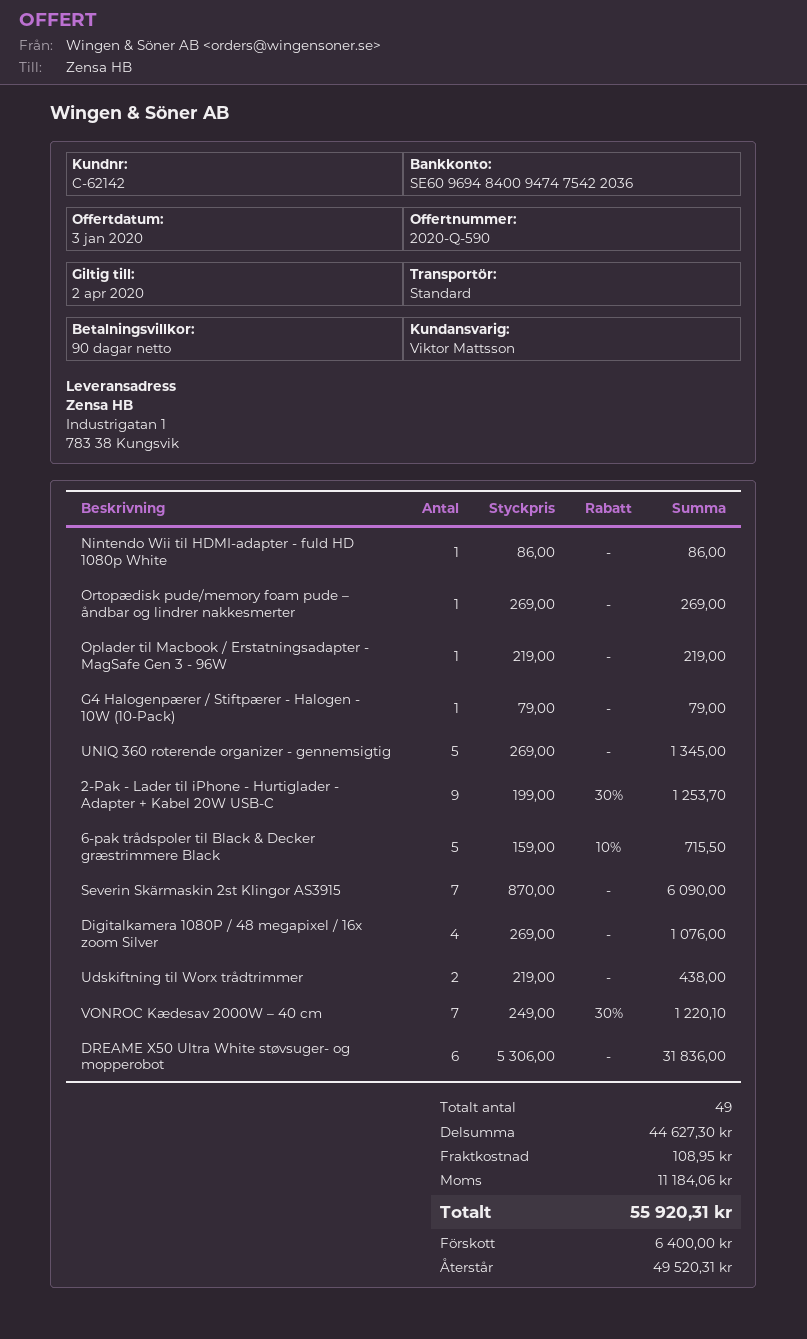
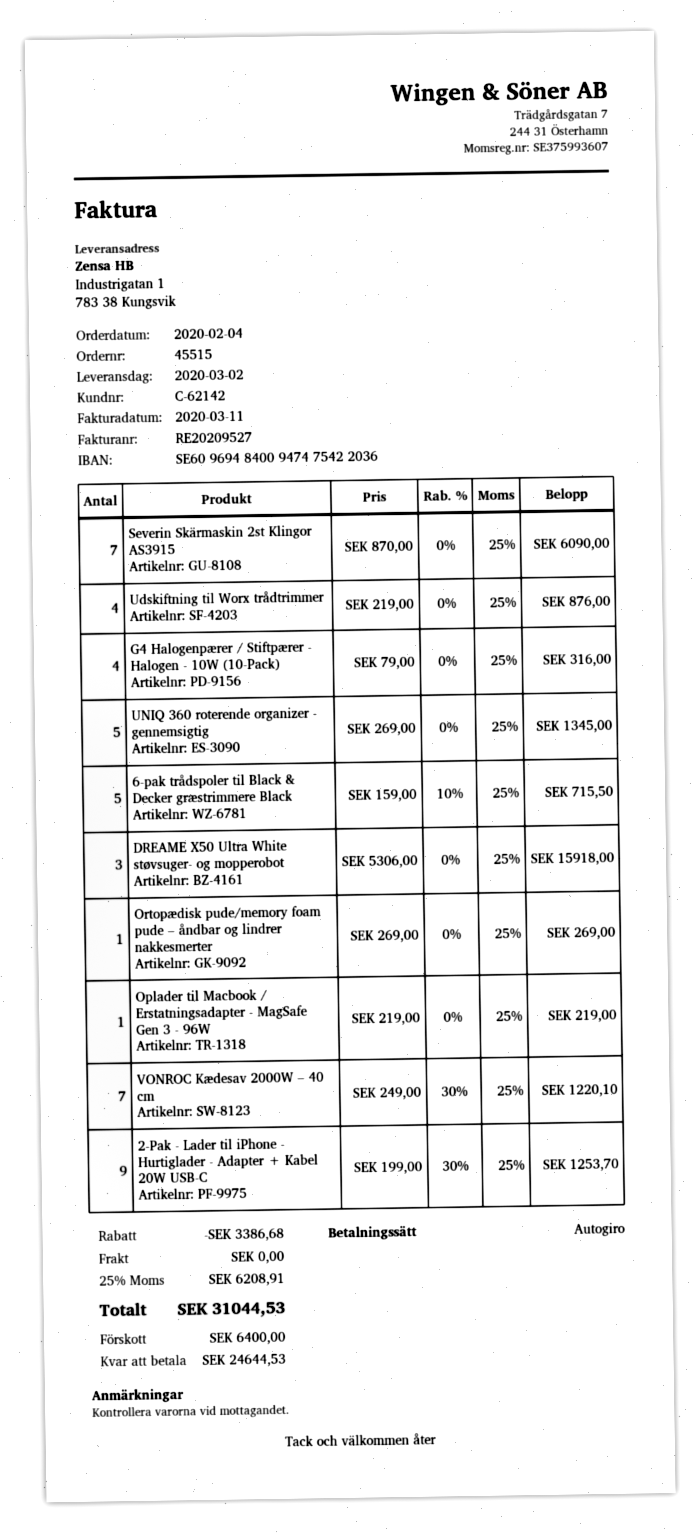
Nintendo Wii til HDMI-adapter - fuld HD 1080p White: 1 x 86.00 = 86.00 -> none
G4 Halogenpærer / Stiftpærer - Halogen - 10W (10-Pack): 1 x 79.00 = 79.00 -> 4 x 79.00 = 316.00
Digitalkamera 1080P / 48 megapixel / 16x zoom Silver: 4 x 269.00 = 1076.00 -> none
Udskiftning til Worx trådtrimmer: 2 x 219.00 = 438.00 -> 4 x 219.00 = 876.00
DREAME X50 Ultra White støvsuger- og mopperobot: 6 x 5306.00 = 31836.00 -> 3 x 5306.00 = 15918.00
discount: none -> 3386.68
shipping: 108.95 -> 0.00
tax: 11184.06 -> 6208.91
total: 55920.31 -> 31044.53
balance: 49520.31 -> 24644.53

